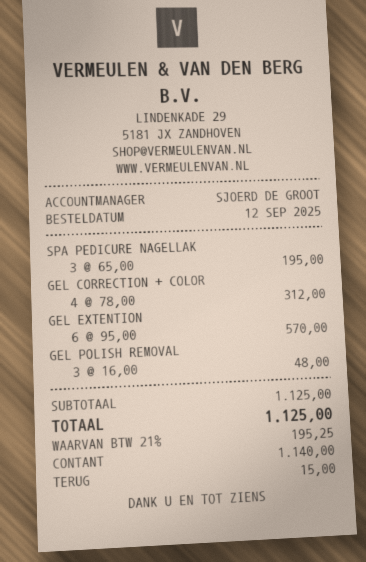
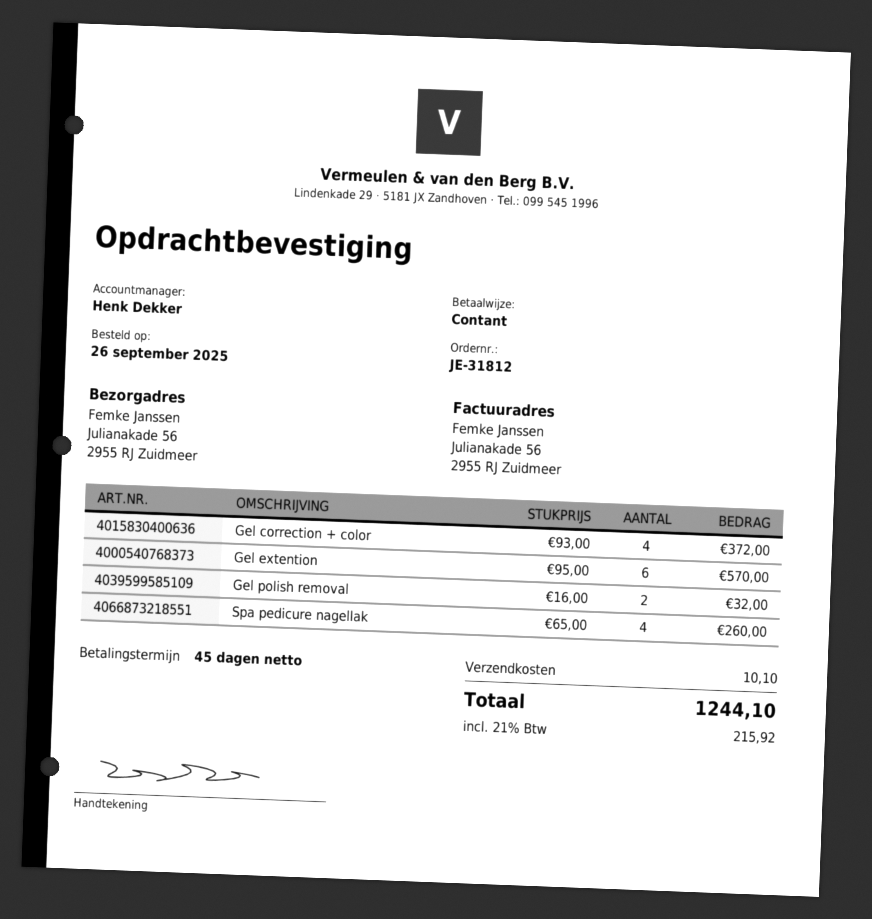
order date: 2025-09-12 -> 2025-09-26
sales rep: SJOERD DE GROOT -> Henk Dekker
SPA PEDICURE NAGELLAK: 3 x 65.00 = 195.00 -> 4 x 65.00 = 260.00
GEL CORRECTION + COLOR: 4 x 78.00 = 312.00 -> 4 x 93.00 = 372.00
GEL POLISH REMOVAL: 3 x 16.00 = 48.00 -> 2 x 16.00 = 32.00
shipping: none -> 10.10
tax: 21% = 195.25 -> 21% = 215.92
total: 1125.00 -> 1244.10

